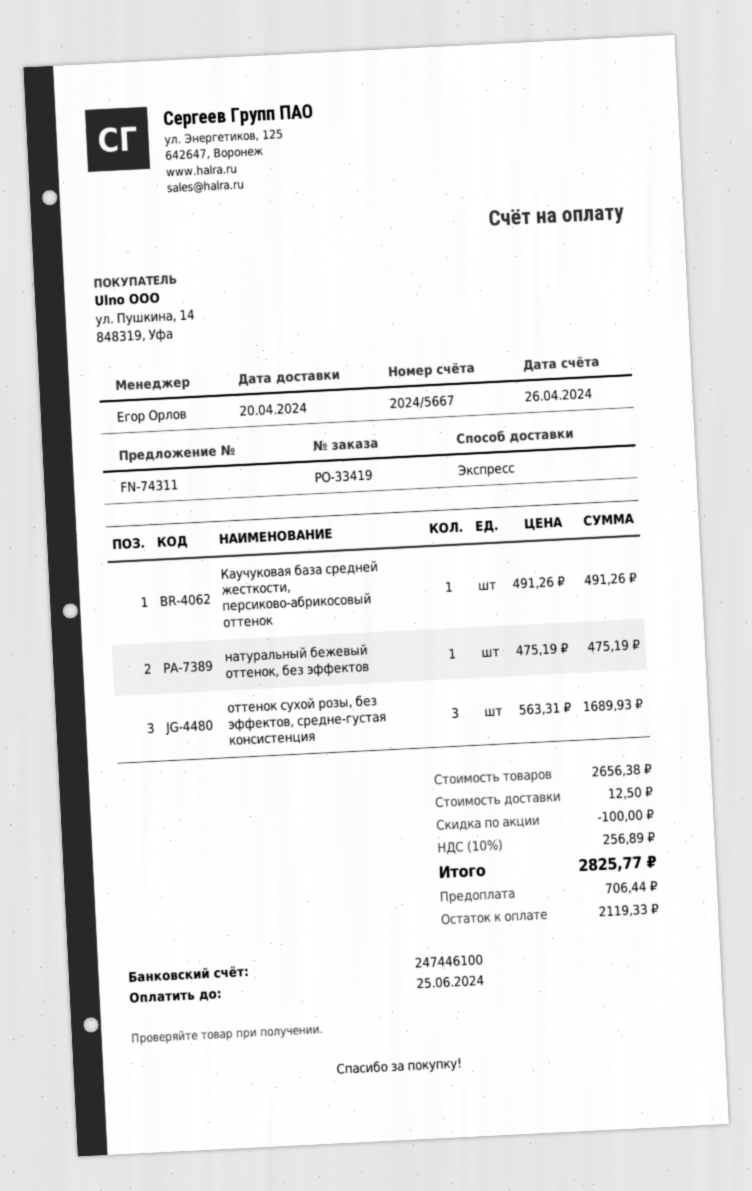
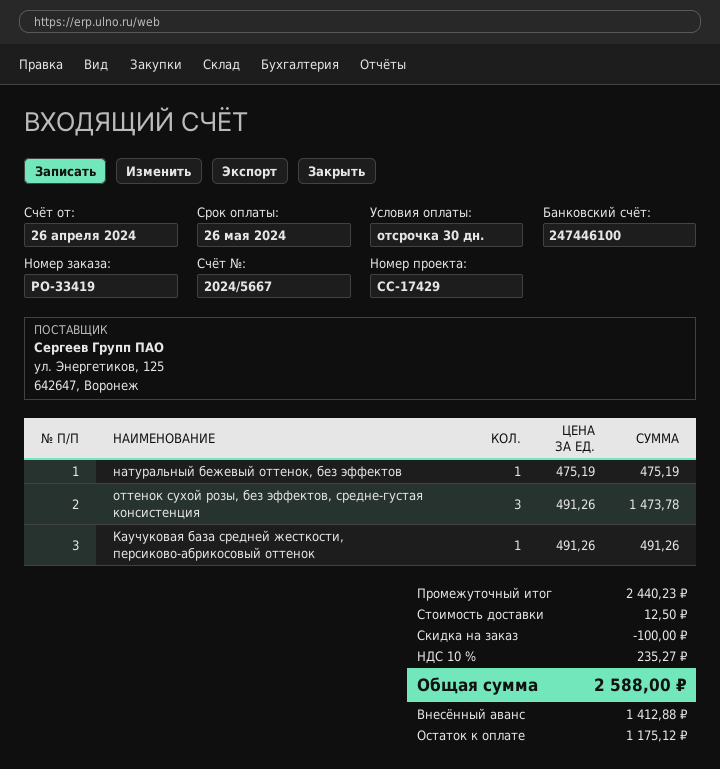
due date: 2024-06-25 -> 2024-05-26
оттенок сухой розы, без эффектов, средне-густая консистенция: 3 x 563.31 = 1689.93 -> 3 x 491.26 = 1473.78
subtotal: 2656.38 -> 2440.23
tax: 10% = 256.89 -> 10% = 235.27
total: 2825.77 -> 2588.00
deposit: 706.44 -> 1412.88
balance: 2119.33 -> 1175.12

